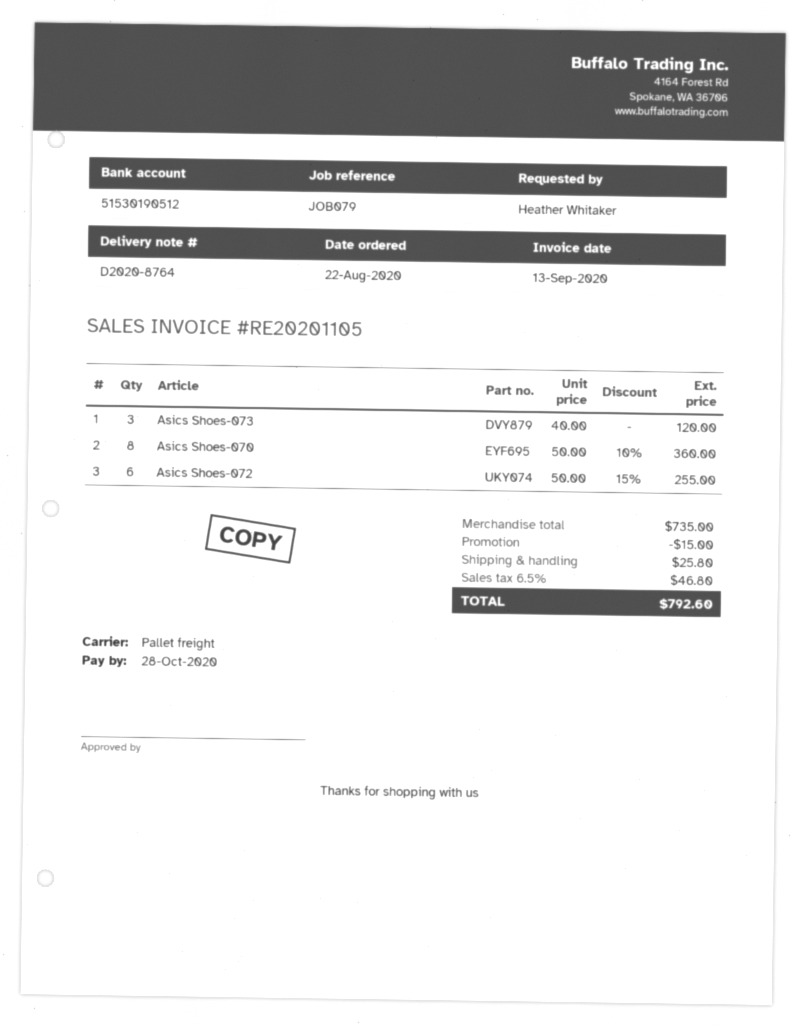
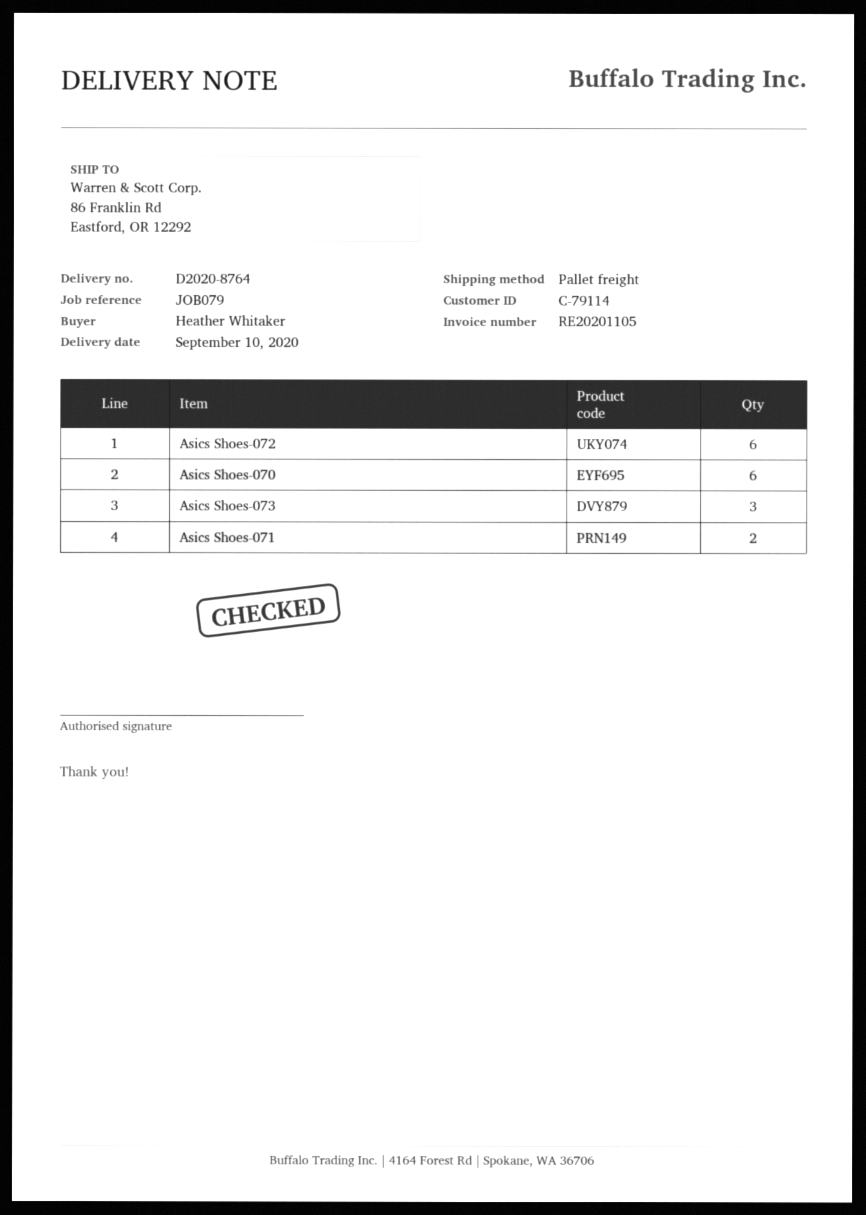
Asics Shoes-070: 8 -> 6
Asics Shoes-071: none -> 2

